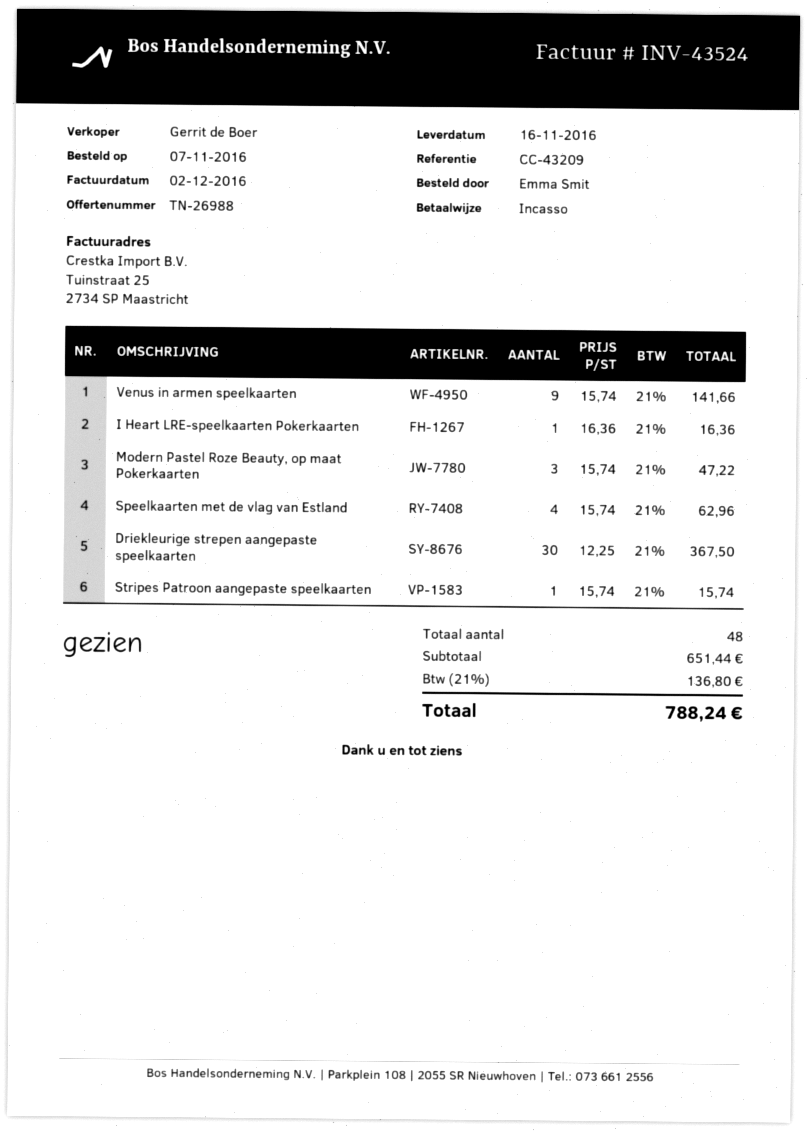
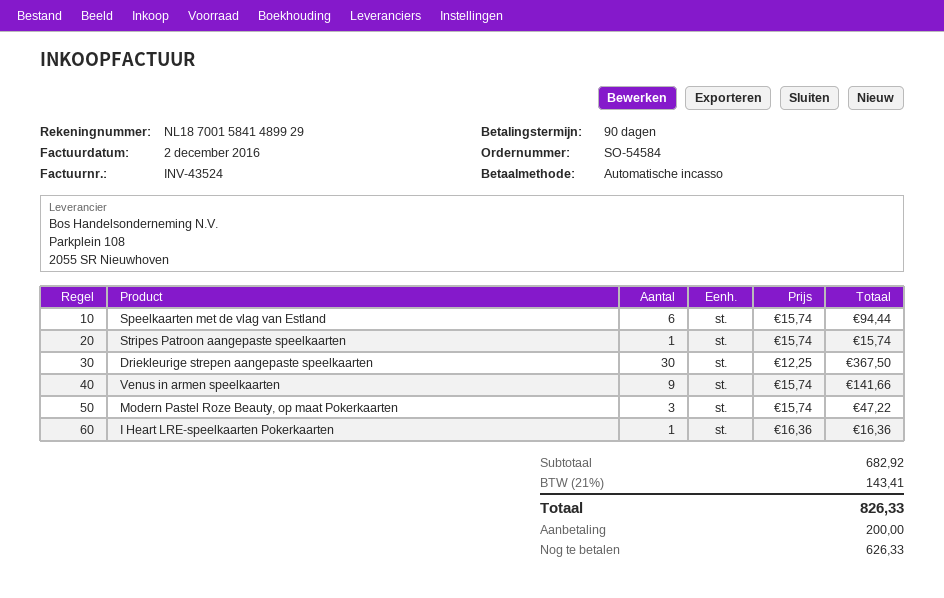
Speelkaarten met de vlag van Estland: 4 x 15.74 = 62.96 -> 6 x 15.74 = 94.44
subtotal: 651.44 -> 682.92
tax: 21% = 136.80 -> 21% = 143.41
total: 788.24 -> 826.33

